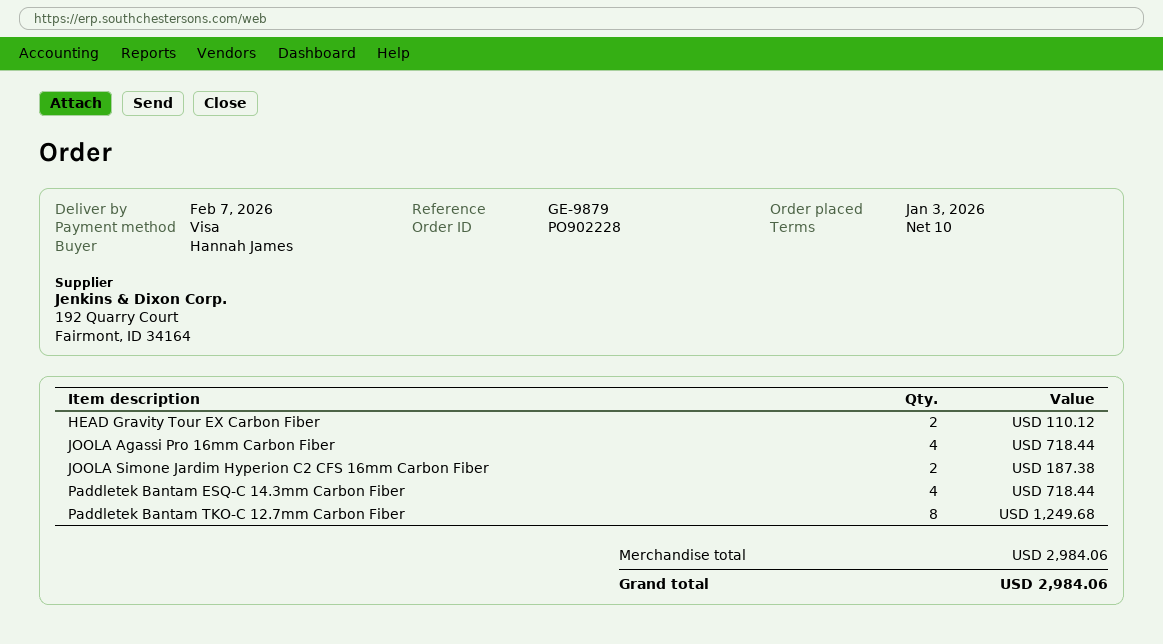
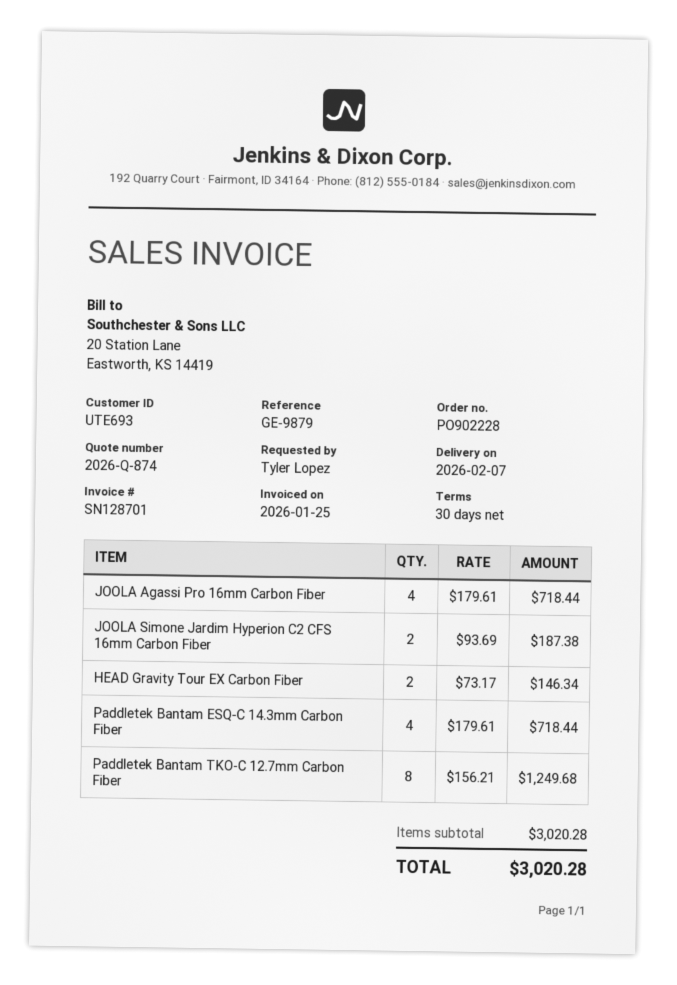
payment terms: 10 days -> 30 days
ordered by: Hannah James -> Tyler Lopez
HEAD Gravity Tour EX Carbon Fiber: 2 for 110.12 -> 2 for 146.34
subtotal: 2984.06 -> 3020.28
total: 2984.06 -> 3020.28

